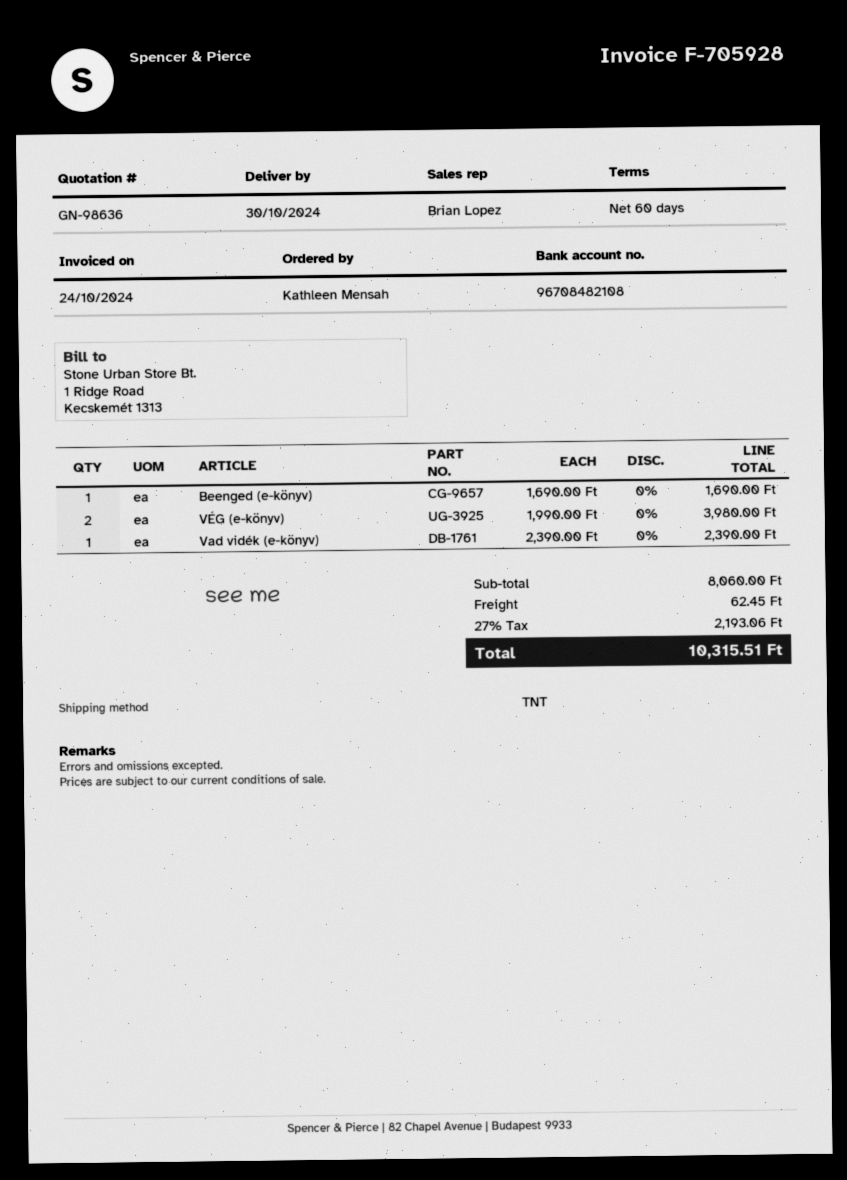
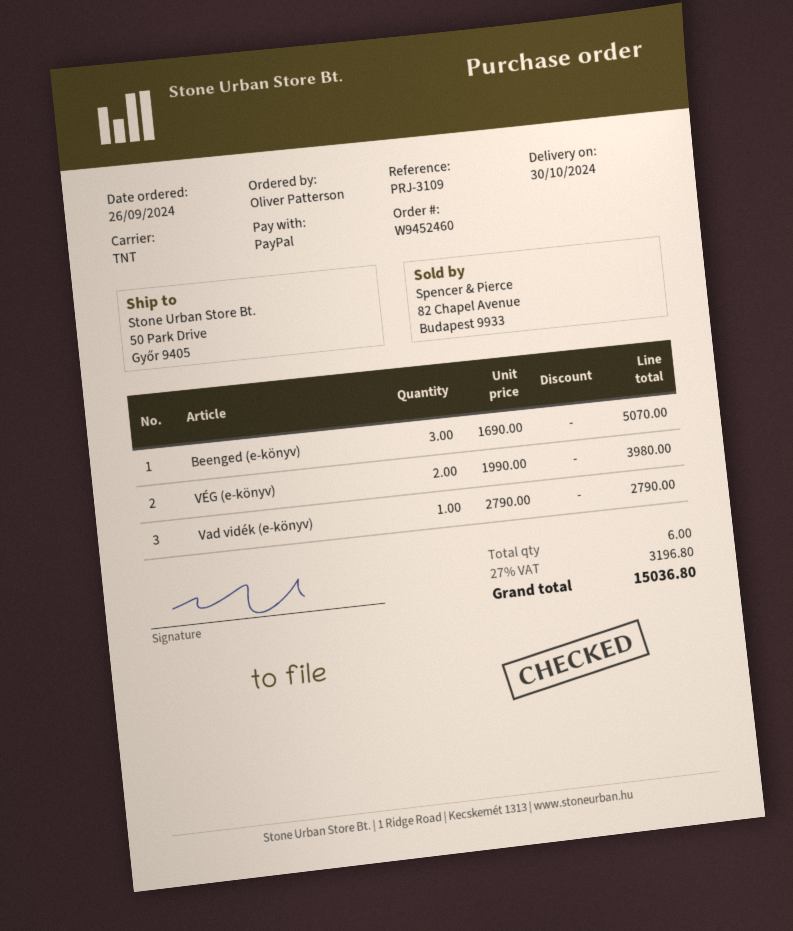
ordered by: Kathleen Mensah -> Oliver Patterson
Beenged (e-könyv): 1 x 1690.00 = 1690.00 -> 3 x 1690.00 = 5070.00
Vad vidék (e-könyv): 1 x 2390.00 = 2390.00 -> 1 x 2790.00 = 2790.00
shipping: 62.45 -> none
tax: 27% = 2193.06 -> 27% = 3196.80
total: 10315.51 -> 15036.80

